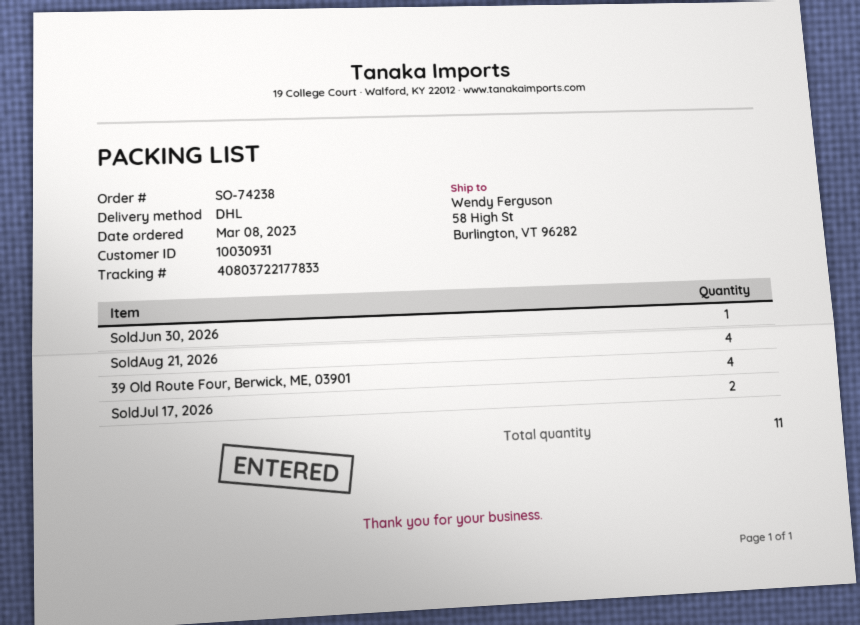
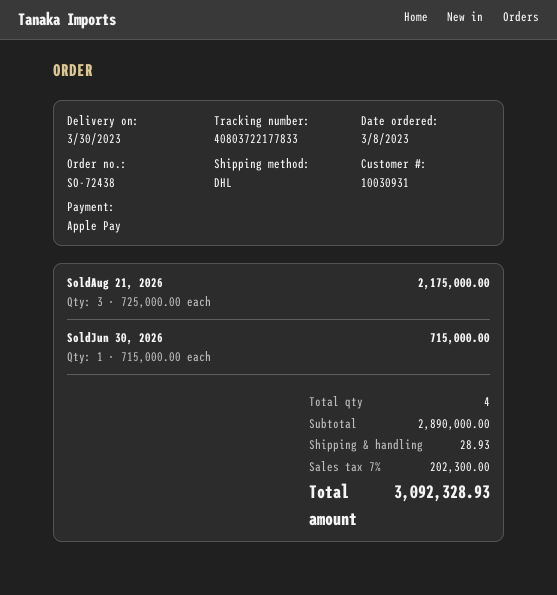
order number: SO-74238 -> SO-72438
SoldAug 21, 2026: 4 -> 3
39 Old Route Four, Berwick, ME, 03901: 4 -> none
SoldJul 17, 2026: 2 -> none
total quantity: 11 -> 4

